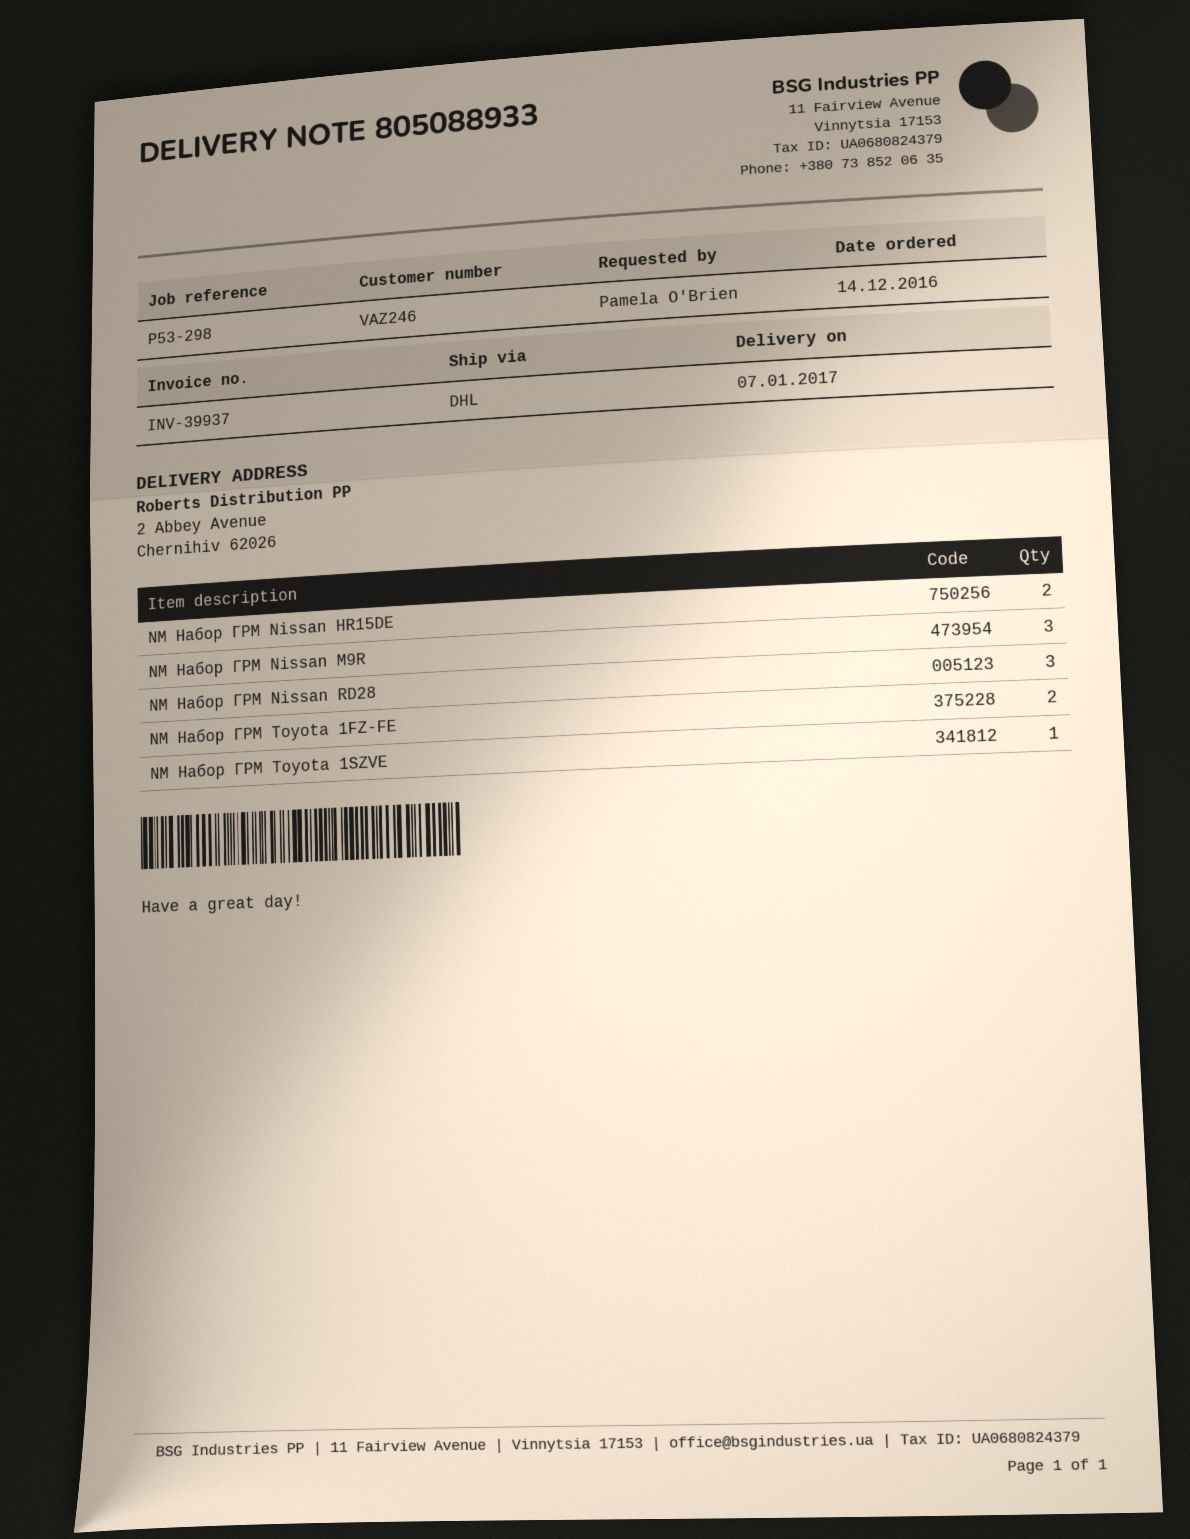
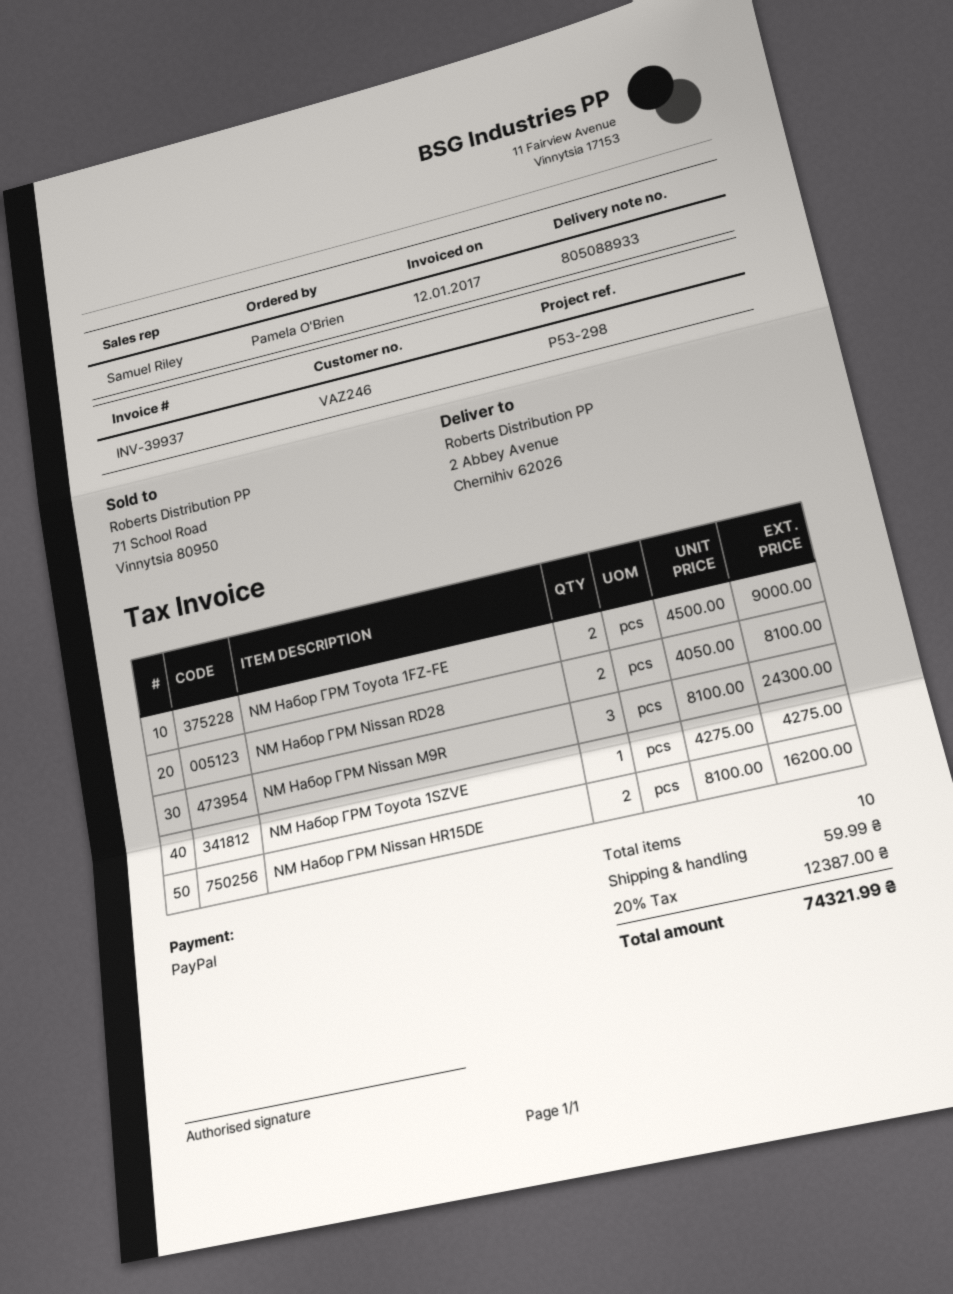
NM Набор ГРМ Nissan RD28: 3 -> 2

